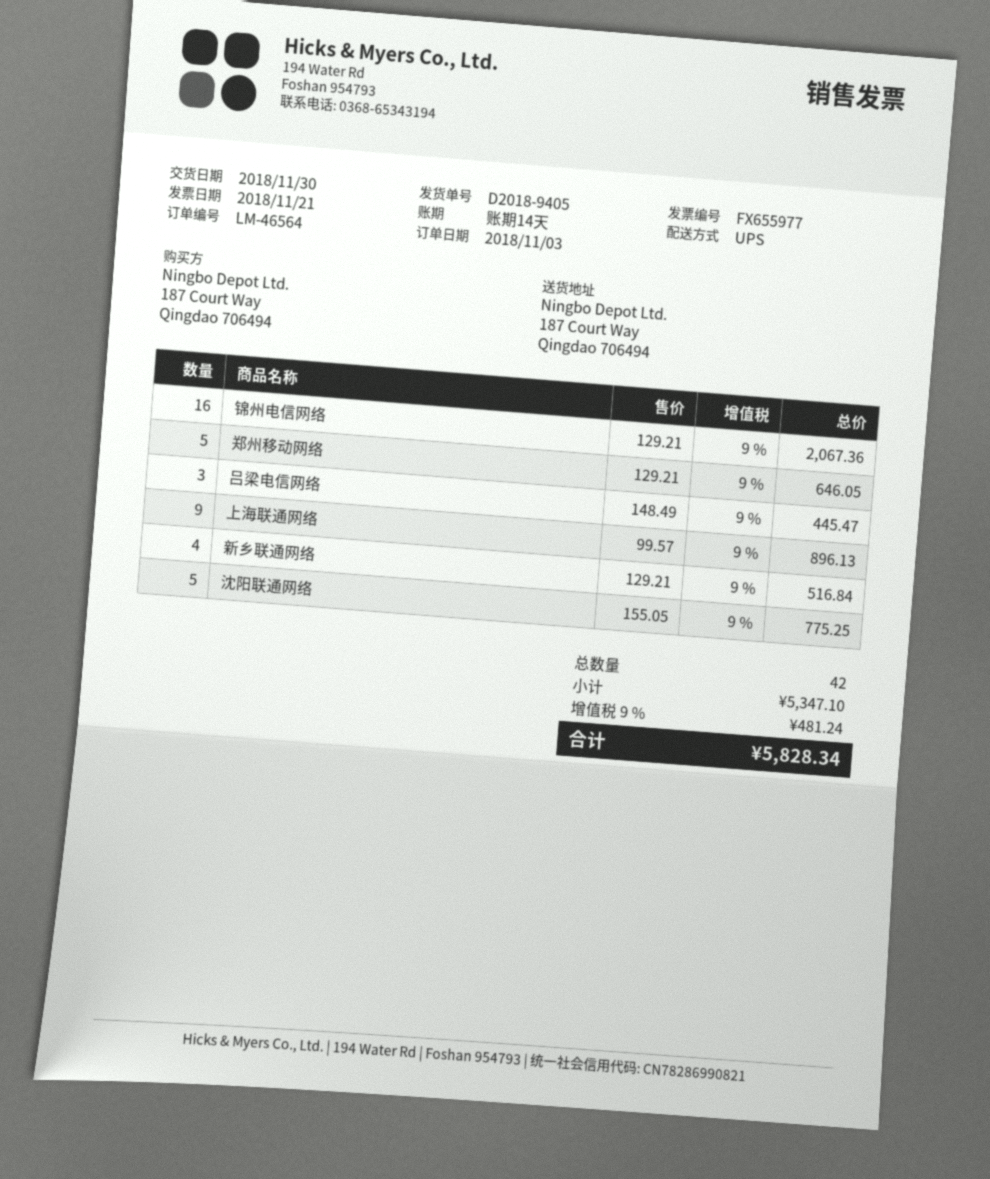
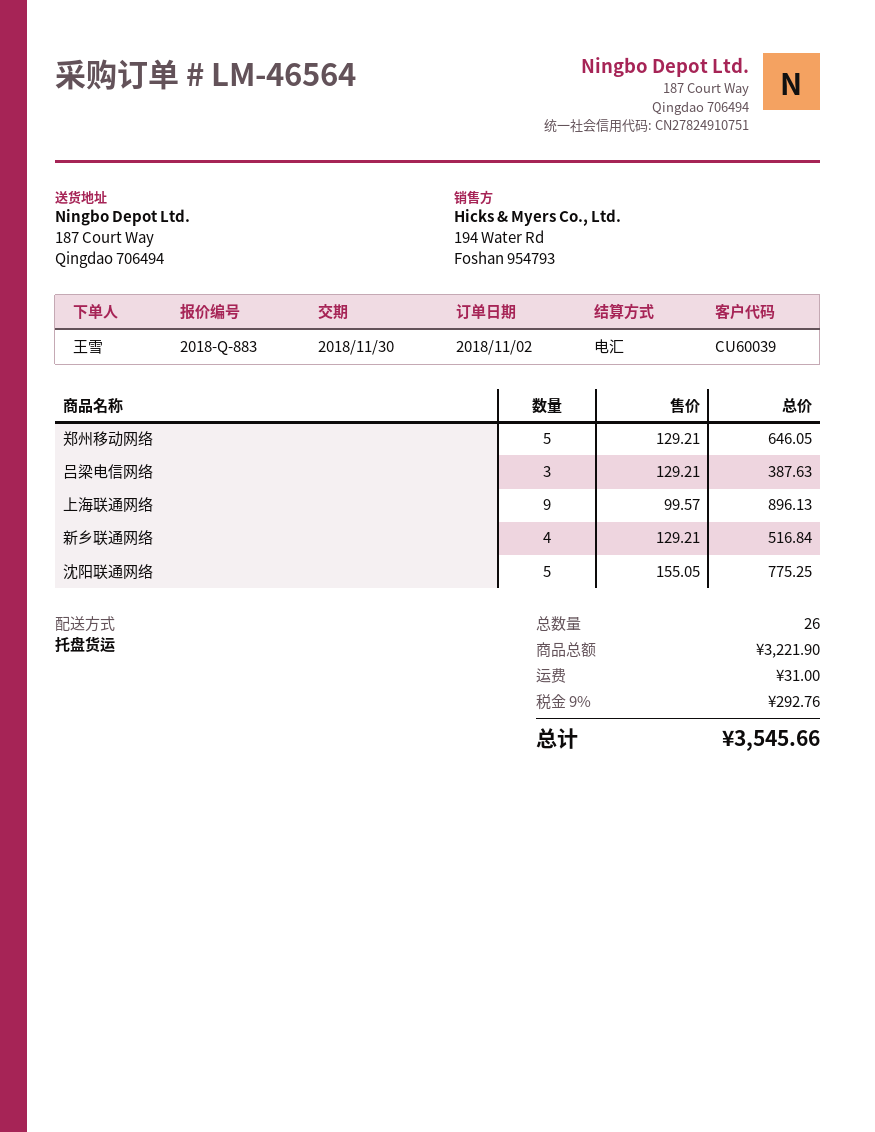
order date: 2018-11-03 -> 2018-11-02
shipping method: UPS -> pallet freight
锦州电信网络: 16 x 129.21 = 2067.36 -> none
吕梁电信网络: 3 x 148.49 = 445.47 -> 3 x 129.21 = 387.63
total quantity: 42 -> 26
subtotal: 5347.10 -> 3221.90
shipping: none -> 31.00
tax: 9% = 481.24 -> 9% = 292.76
total: 5828.34 -> 3545.66

